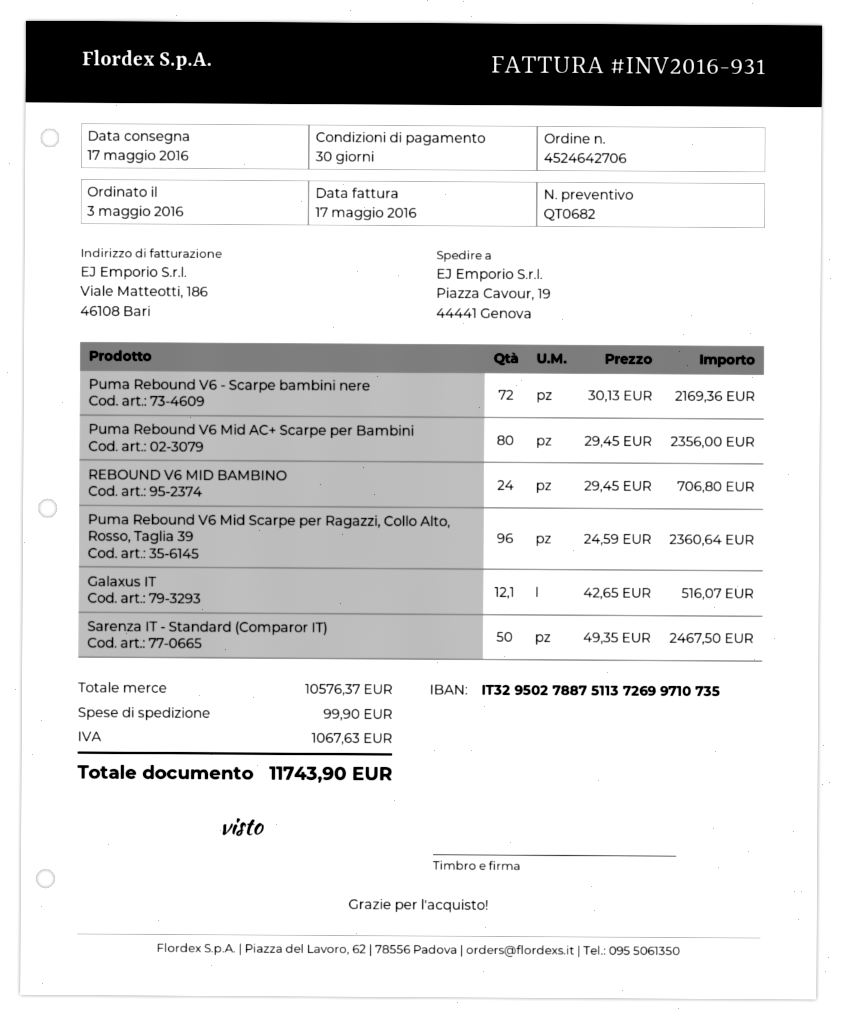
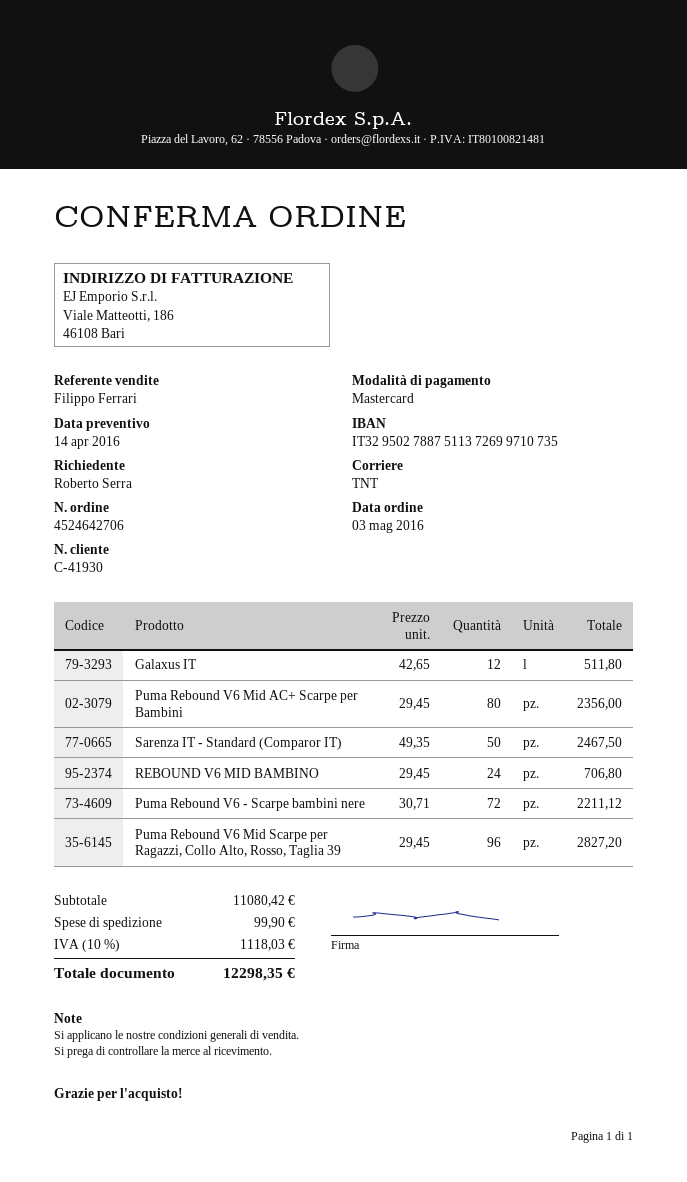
Puma Rebound V6 - Scarpe bambini nere: 72 x 30.13 = 2169.36 -> 72 x 30.71 = 2211.12
Puma Rebound V6 Mid Scarpe per Ragazzi, Collo Alto, Rosso, Taglia 39: 96 x 24.59 = 2360.64 -> 96 x 29.45 = 2827.20
Galaxus IT: 12.1 x 42.65 = 516.07 -> 12 x 42.65 = 511.80
subtotal: 10576.37 -> 11080.42
tax: 1067.63 -> 1118.03
total: 11743.90 -> 12298.35

